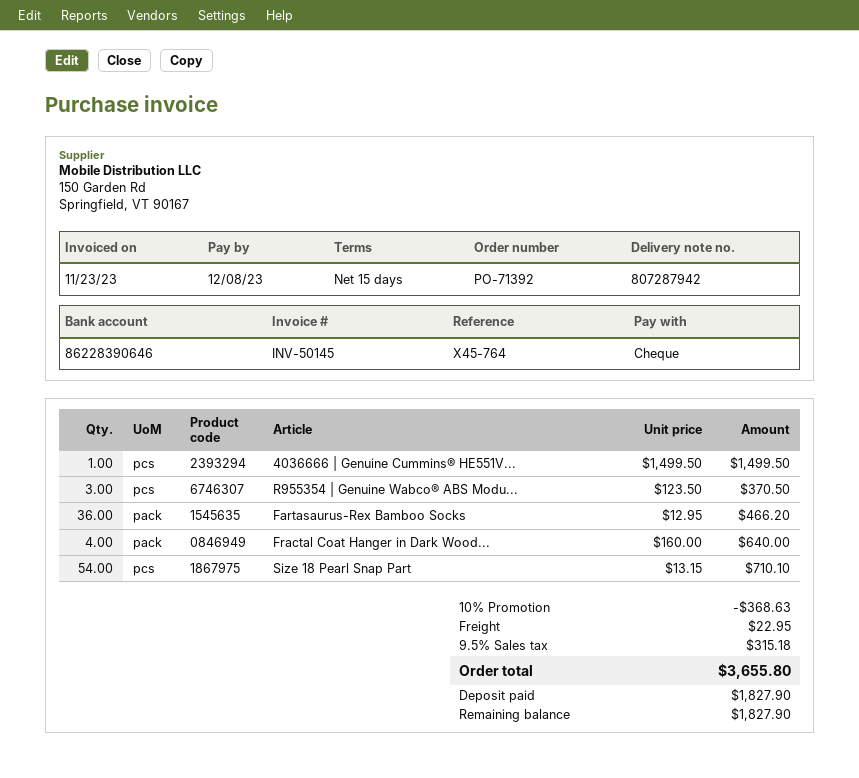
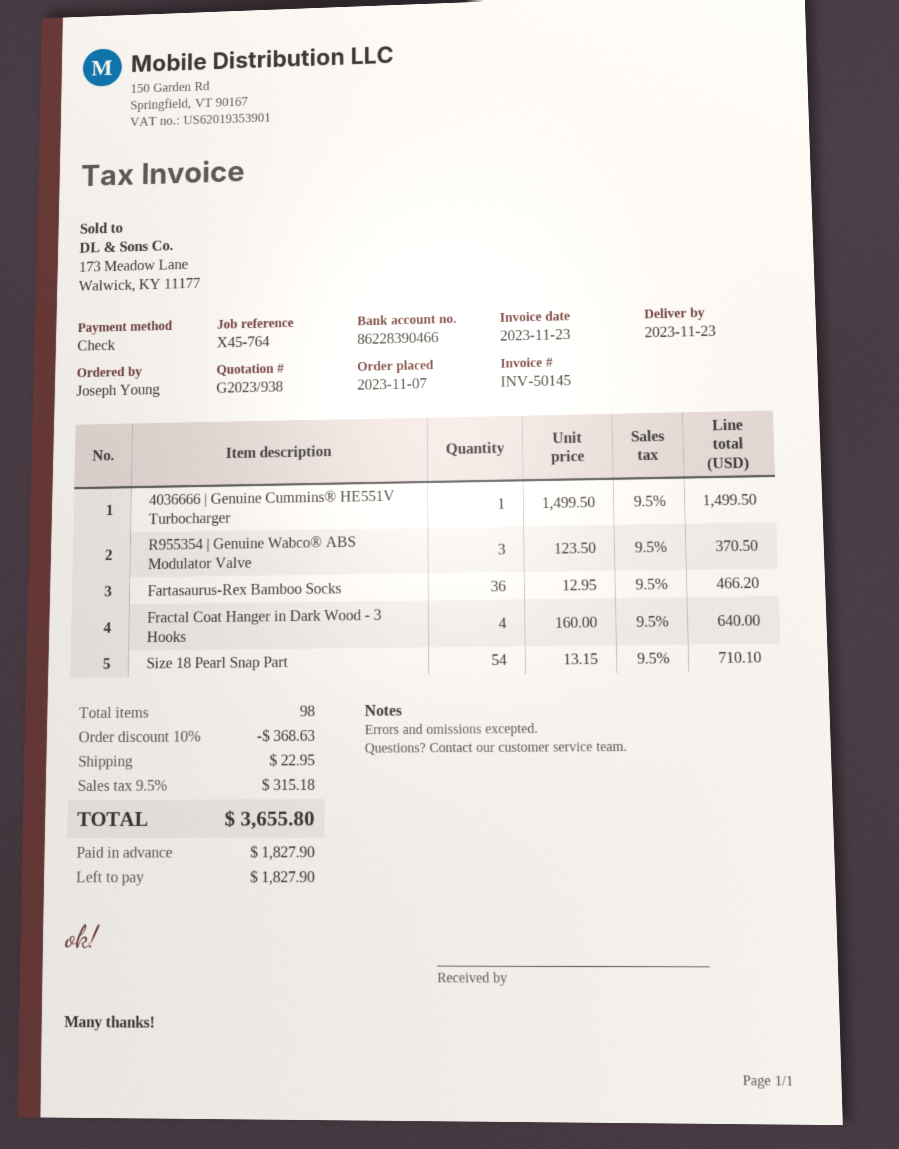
bank account: 86228390646 -> 86228390466

